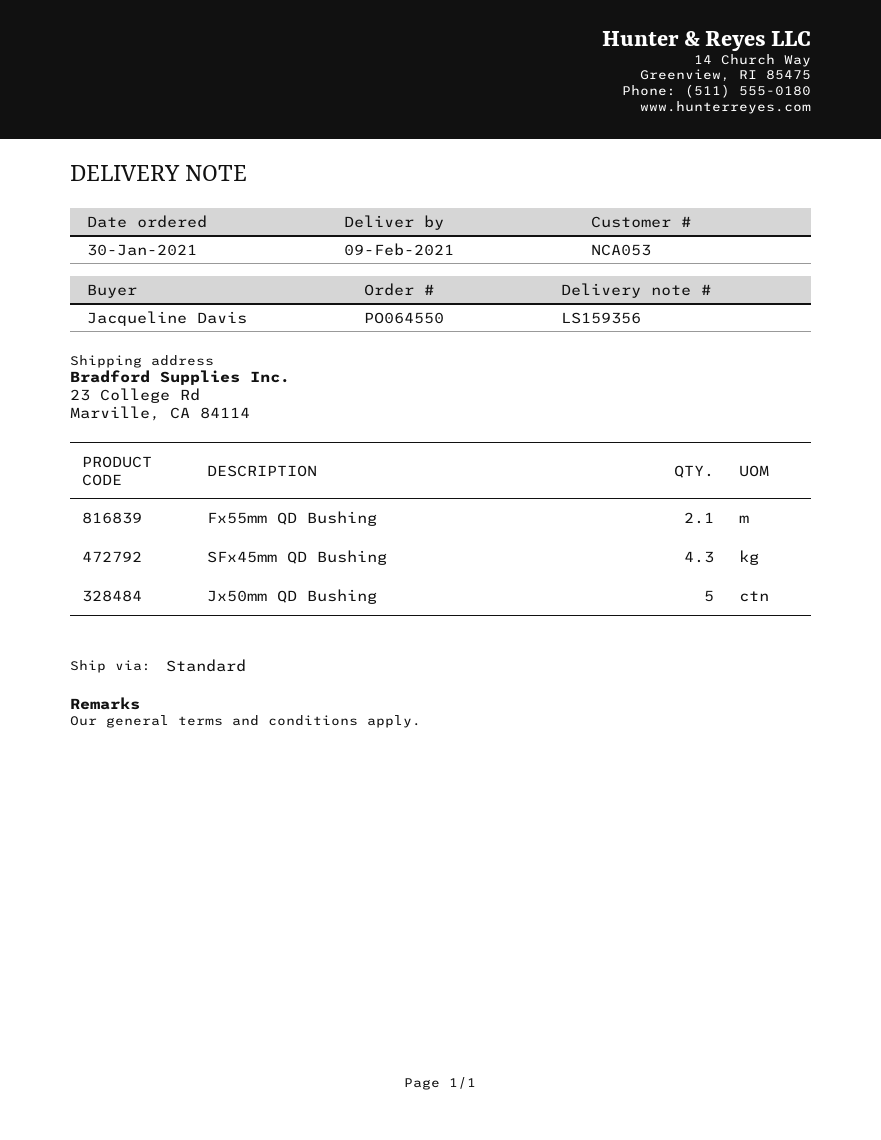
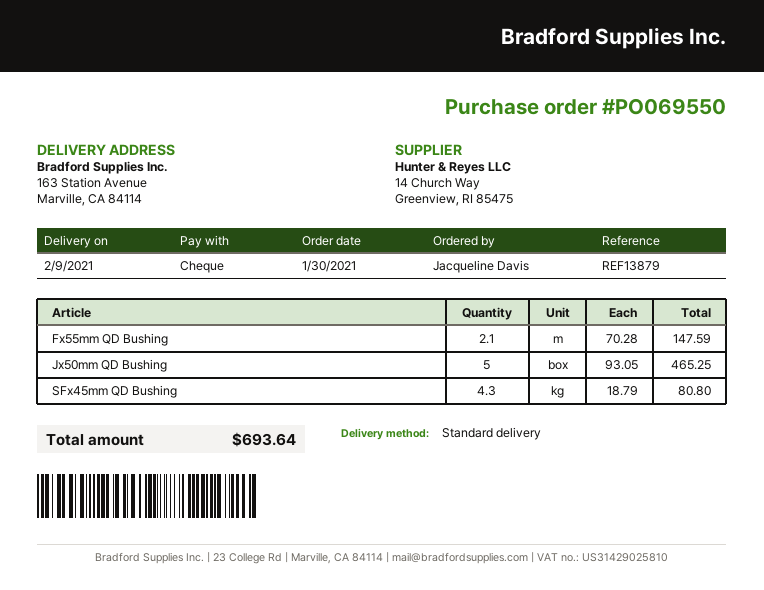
order number: PO064550 -> PO069550
ship to: 23 College Rd, Marville, CA 84114 -> 163 Station Avenue, Marville, CA 84114

